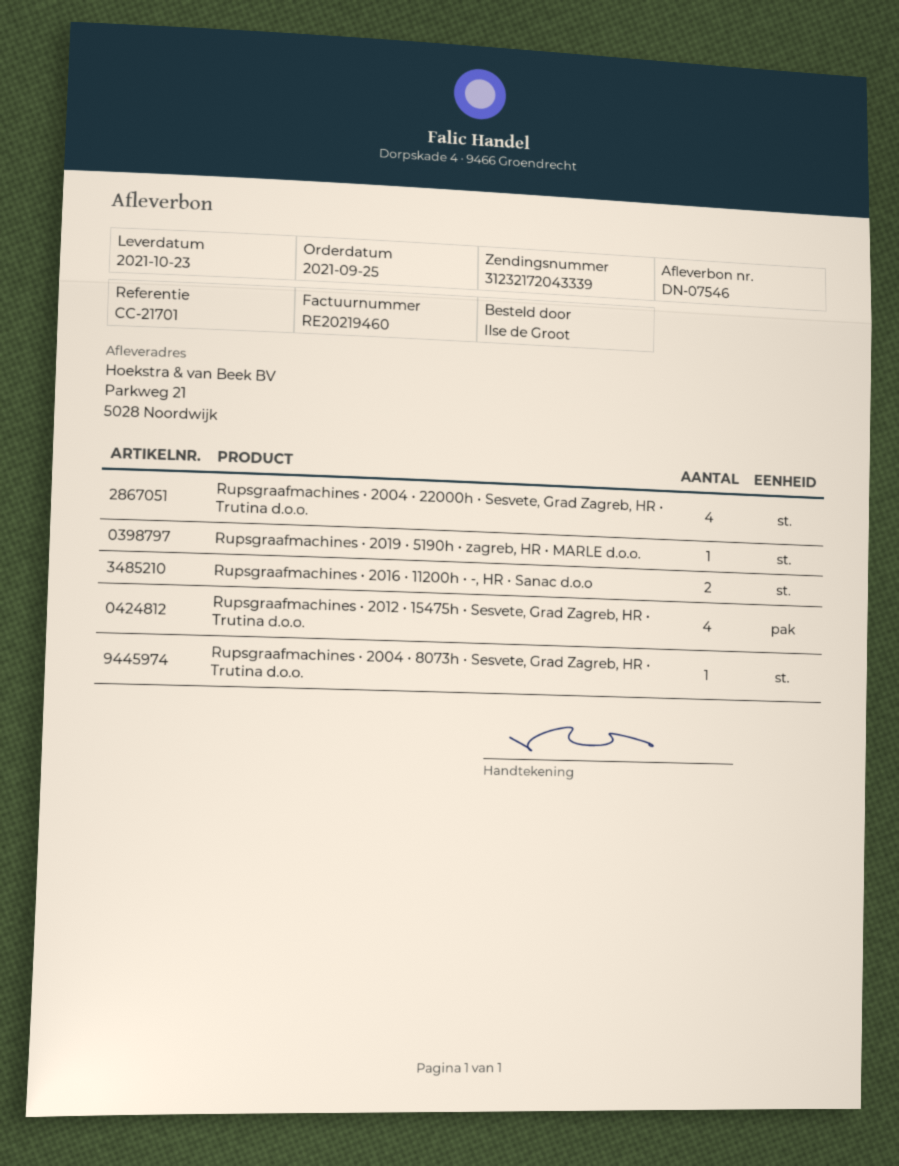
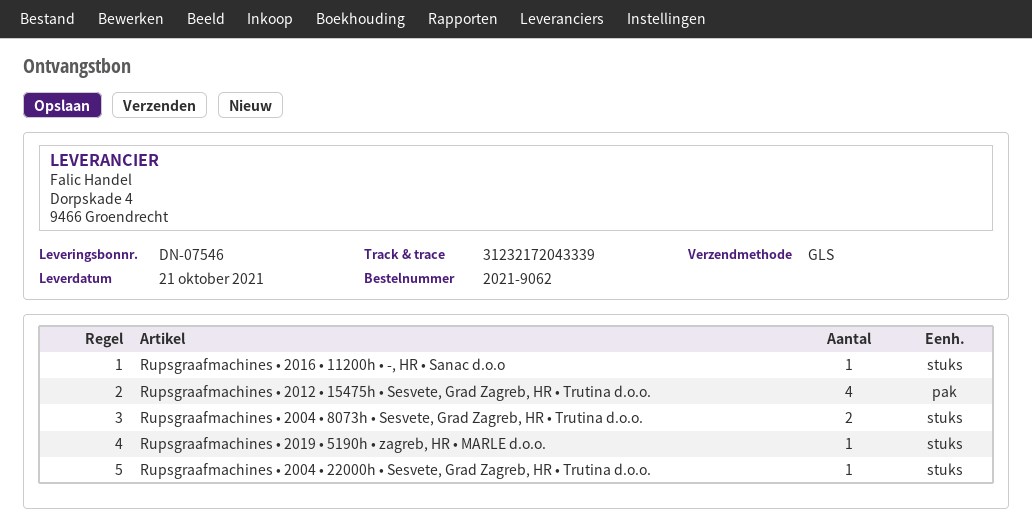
delivery date: 2021-10-23 -> 2021-10-21
Rupsgraafmachines • 2004 • 22000h • Sesvete, Grad Zagreb, HR • Trutina d.o.o.: 4 -> 1
Rupsgraafmachines • 2016 • 11200h • -, HR • Sanac d.o.o: 2 -> 1
Rupsgraafmachines • 2004 • 8073h • Sesvete, Grad Zagreb, HR • Trutina d.o.o.: 1 -> 2

